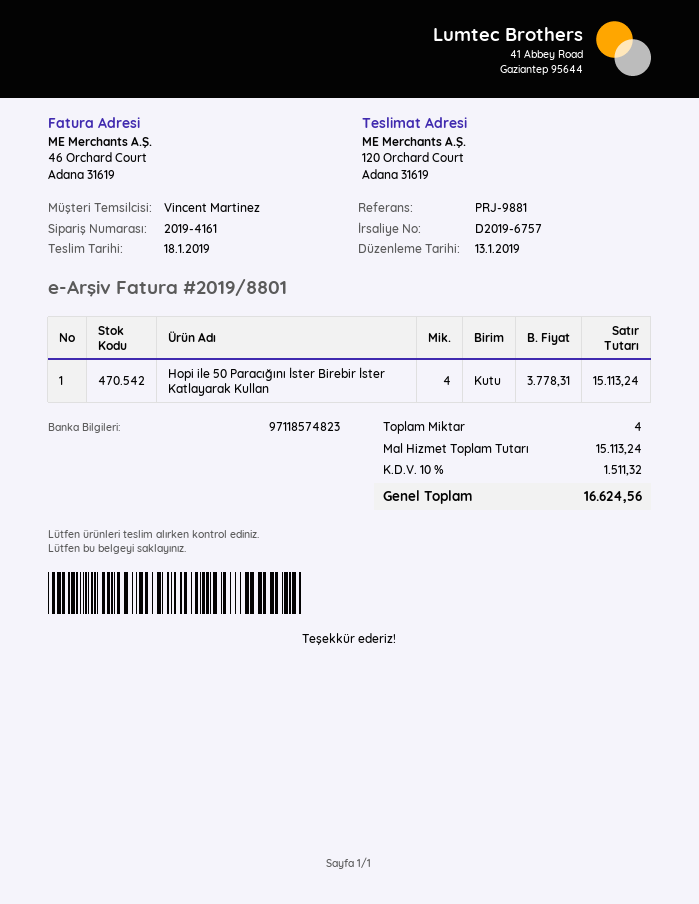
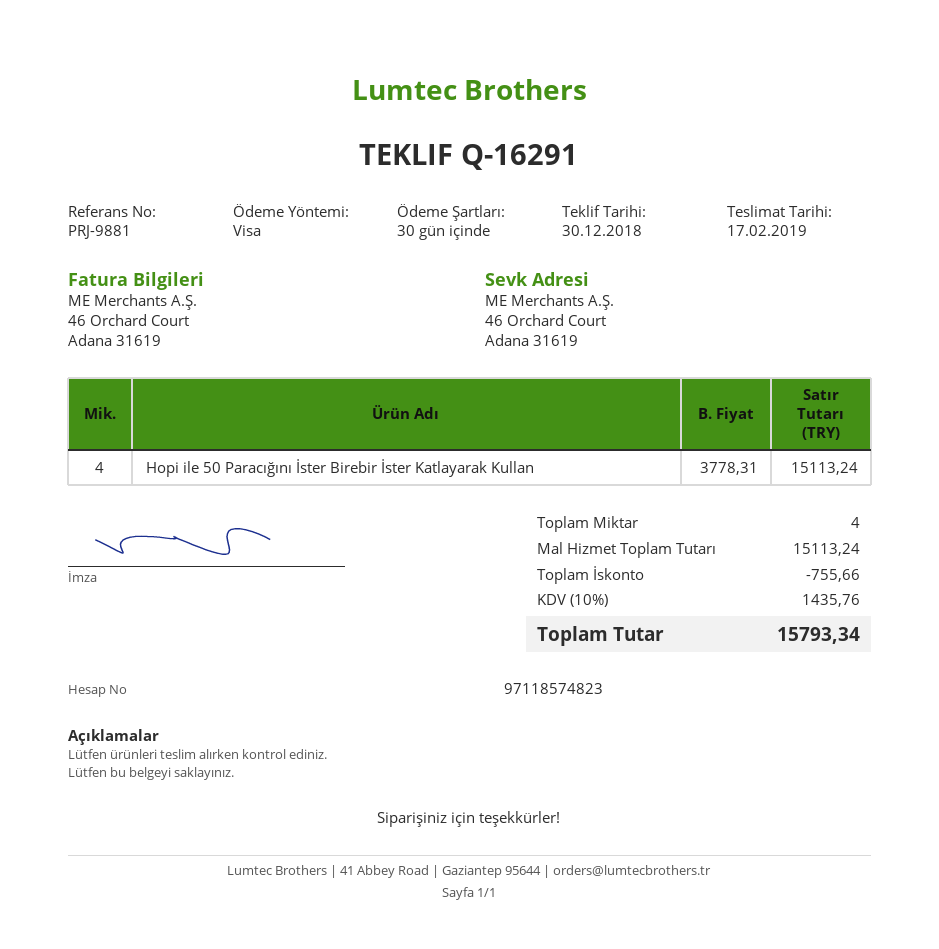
delivery date: 2019-01-18 -> 2019-02-17
ship to: 120 Orchard Court, Adana 31619 -> 46 Orchard Court, Adana 31619
discount: none -> 755.66
tax: 10% = 1511.32 -> 10% = 1435.76
total: 16624.56 -> 15793.34

